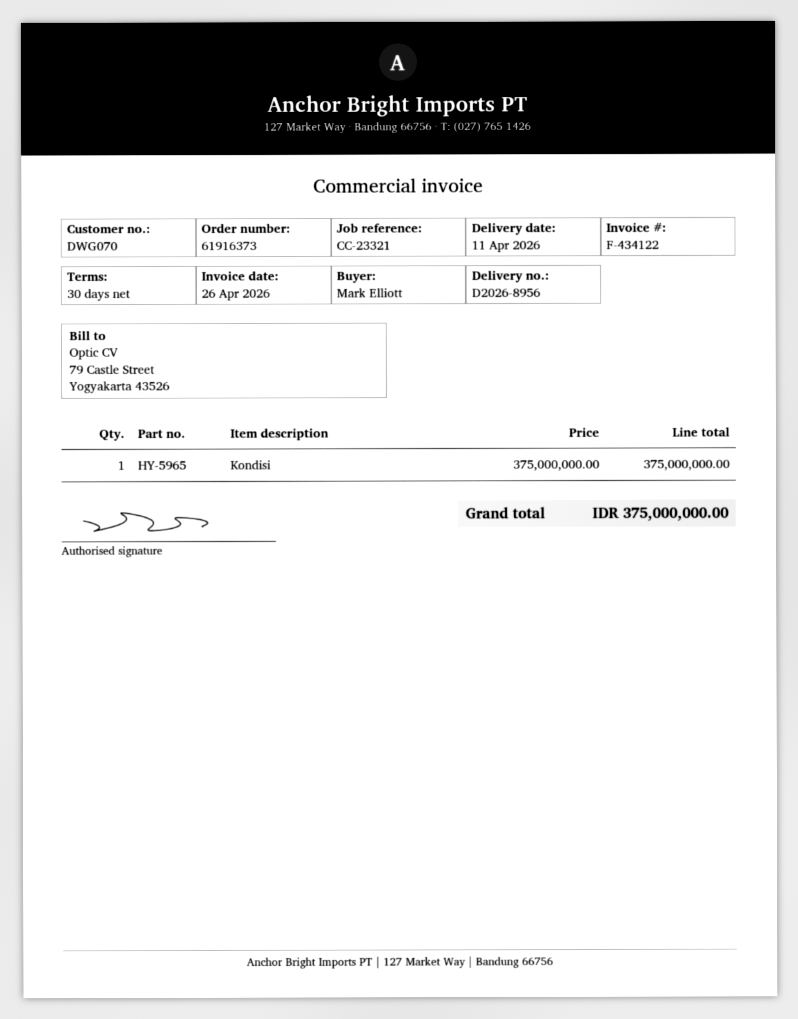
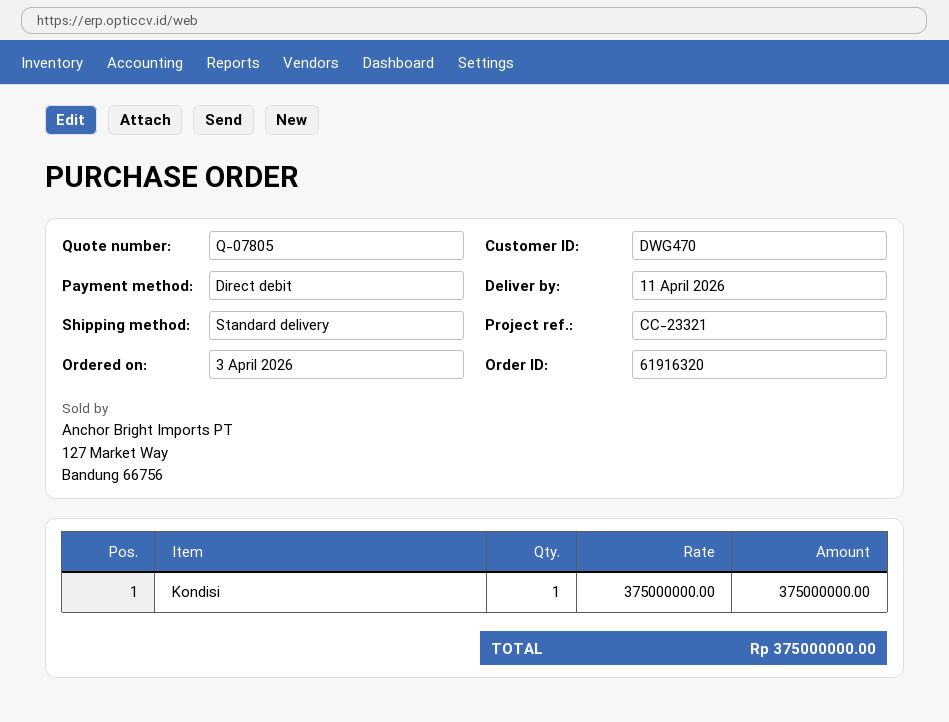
order number: 61916373 -> 61916320
customer number: DWG070 -> DWG470

